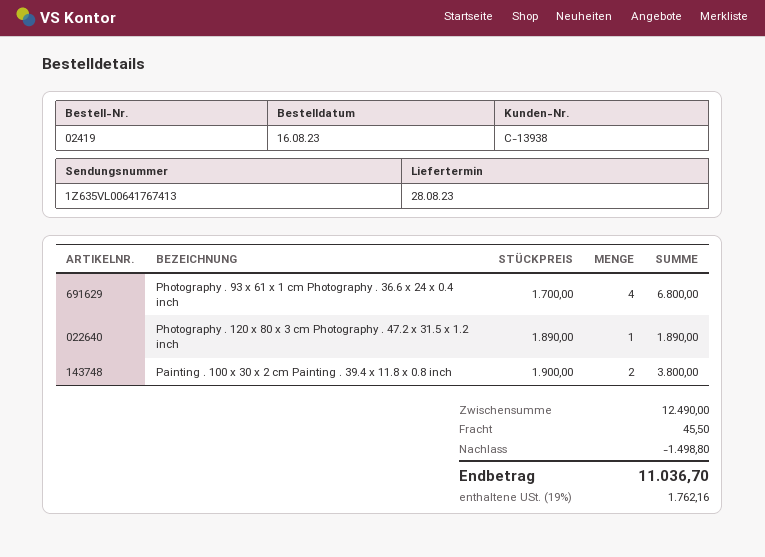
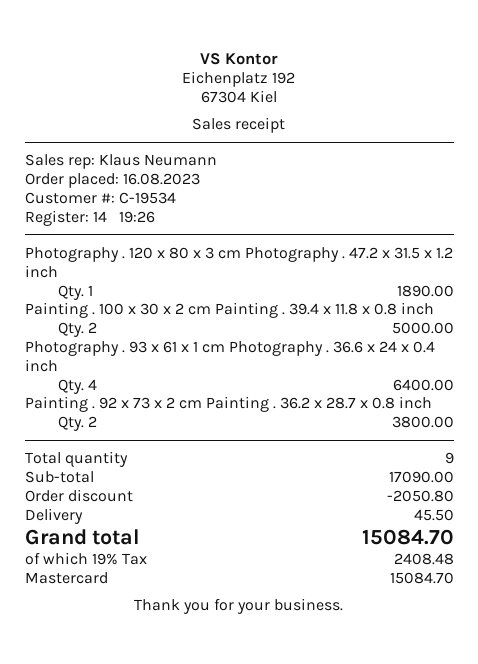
customer number: C-13938 -> C-19534
Photography . 93 x 61 x 1 cm Photography . 36.6 x 24 x 0.4 inch: 4 for 6800.00 -> 4 for 6400.00
Painting . 100 x 30 x 2 cm Painting . 39.4 x 11.8 x 0.8 inch: 2 for 3800.00 -> 2 for 5000.00
Painting . 92 x 73 x 2 cm Painting . 36.2 x 28.7 x 0.8 inch: none -> 2 for 3800.00
subtotal: 12490.00 -> 17090.00
discount: 1498.80 -> 2050.80
tax: 19% = 1762.16 -> 19% = 2408.48
total: 11036.70 -> 15084.70

